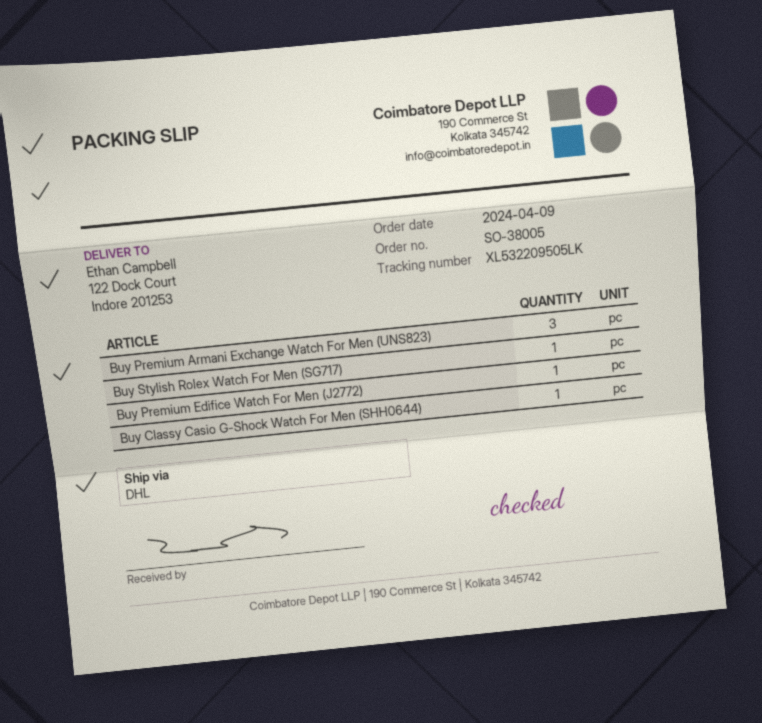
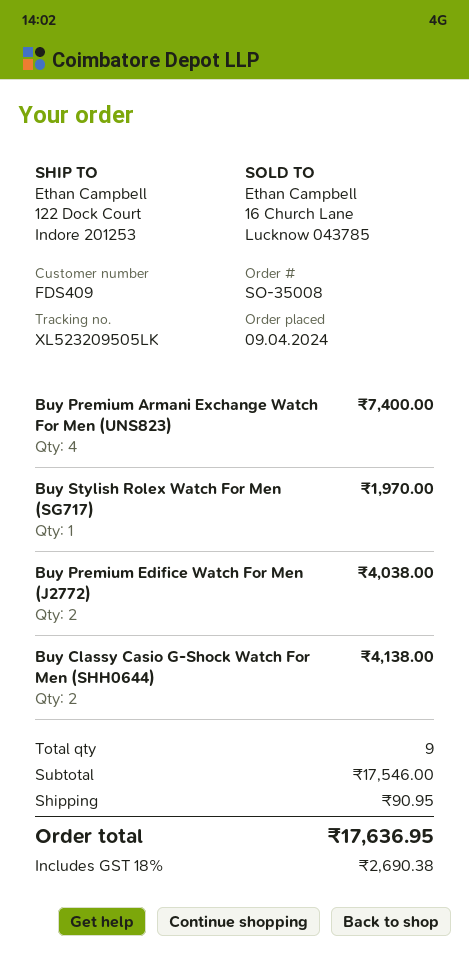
order number: SO-38005 -> SO-35008
tracking number: XL532209505LK -> XL523209505LK
Buy Premium Armani Exchange Watch For Men (UNS823): 3 -> 4
Buy Premium Edifice Watch For Men (J2772): 1 -> 2
Buy Classy Casio G-Shock Watch For Men (SHH0644): 1 -> 2

